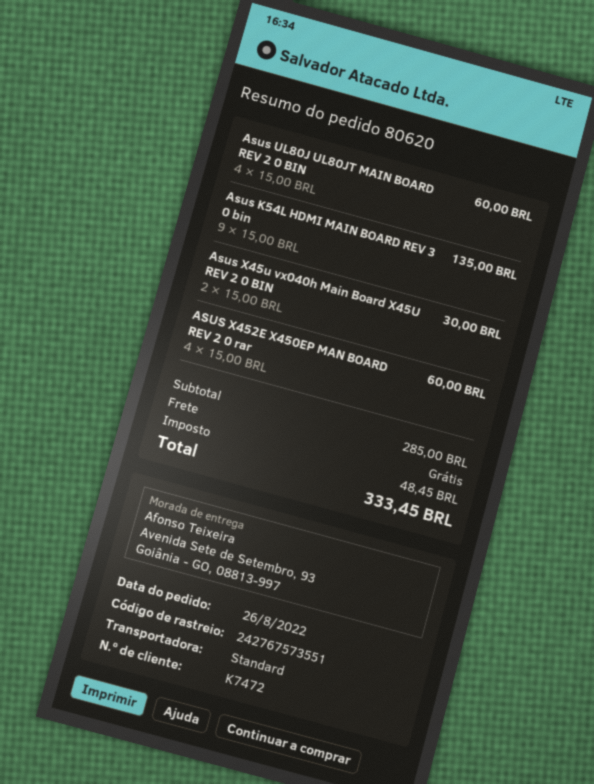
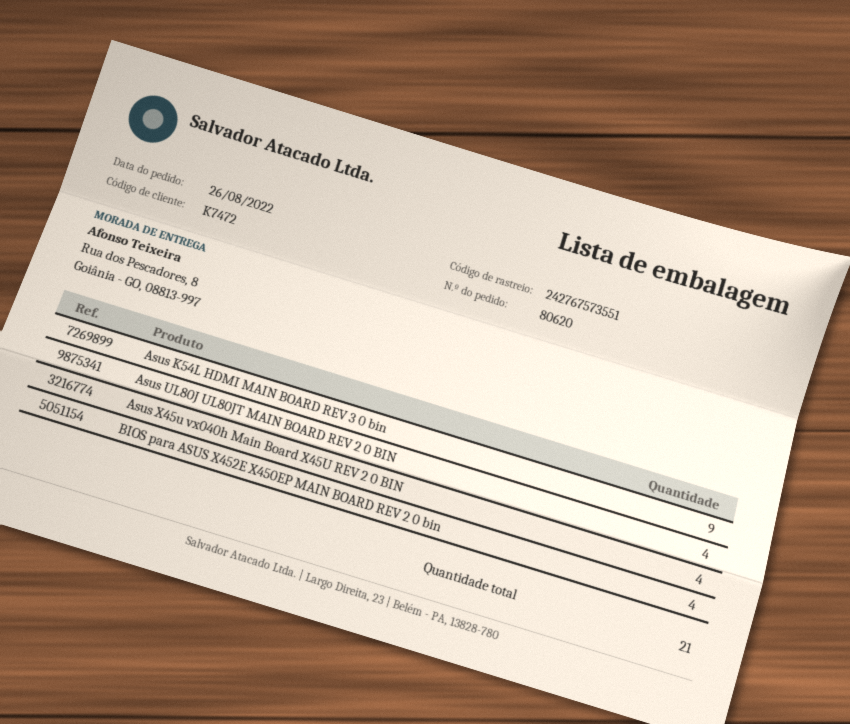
ship to: Avenida Sete de Setembro, 93, Goiânia - GO, 08813-997 -> Rua dos Pescadores, 8, Goiânia - GO, 08813-997
Asus X45u vx040h Main Board X45U REV 2 0 BIN: 2 -> 4
ASUS X452E X450EP MAN BOARD REV 2 0 rar: 4 -> none
BIOS para ASUS X452E X450EP MAIN BOARD REV 2 0 bin: none -> 4

